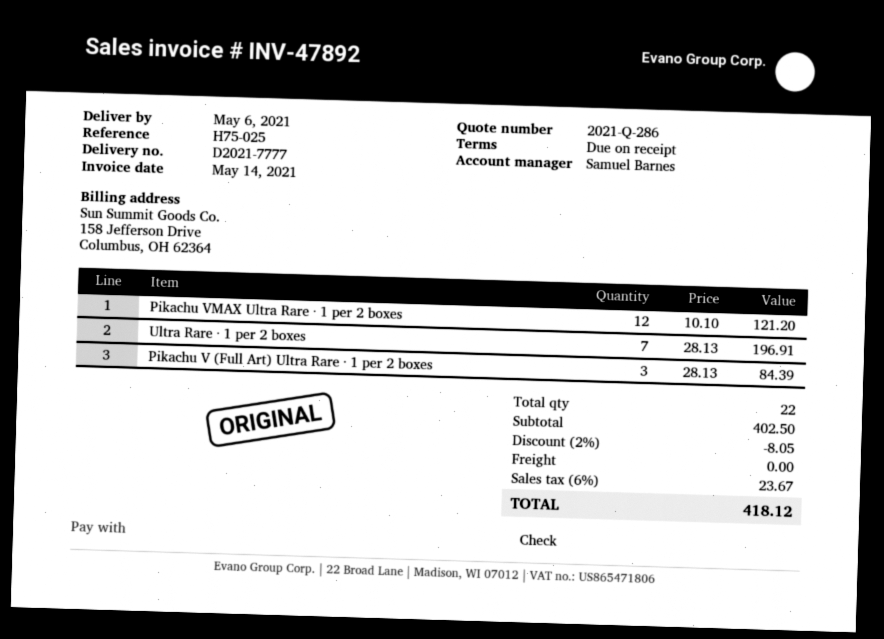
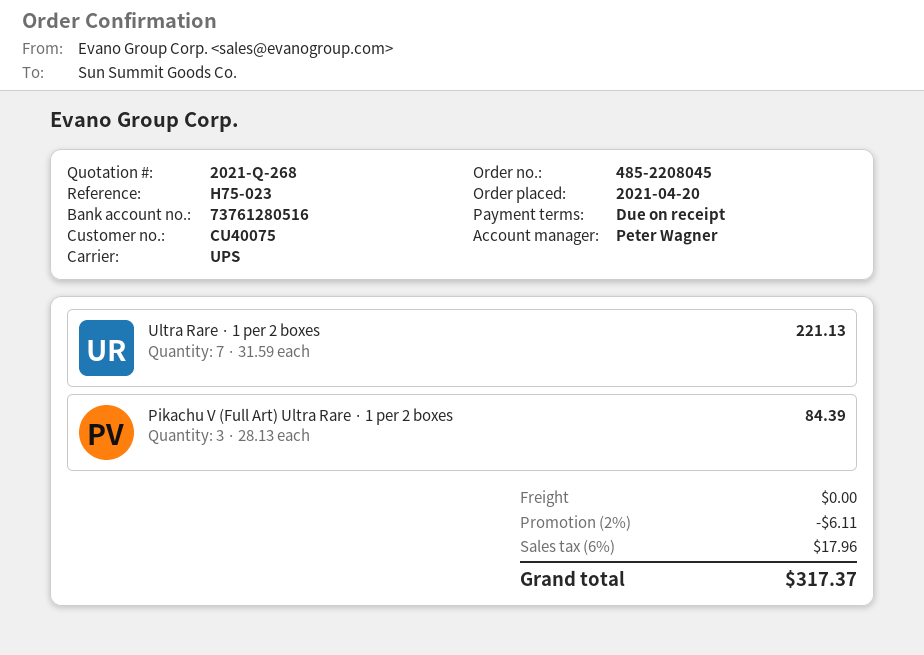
quote number: 2021-Q-286 -> 2021-Q-268
reference: H75-025 -> H75-023
sales rep: Samuel Barnes -> Peter Wagner
Pikachu VMAX Ultra Rare · 1 per 2 boxes: 12 x 10.10 = 121.20 -> none
Ultra Rare · 1 per 2 boxes: 7 x 28.13 = 196.91 -> 7 x 31.59 = 221.13
discount: 2% = 8.05 -> 2% = 6.11
tax: 6% = 23.67 -> 6% = 17.96
total: 418.12 -> 317.37

